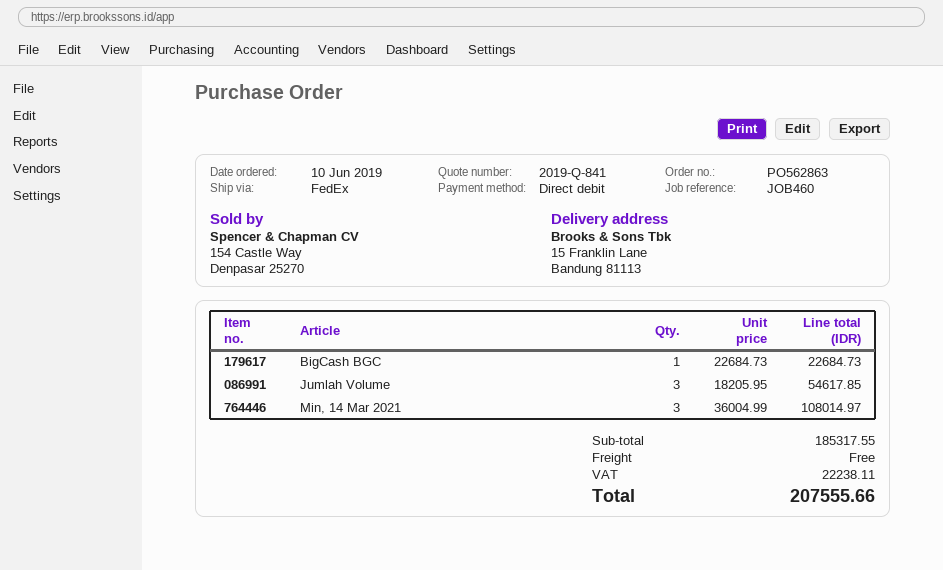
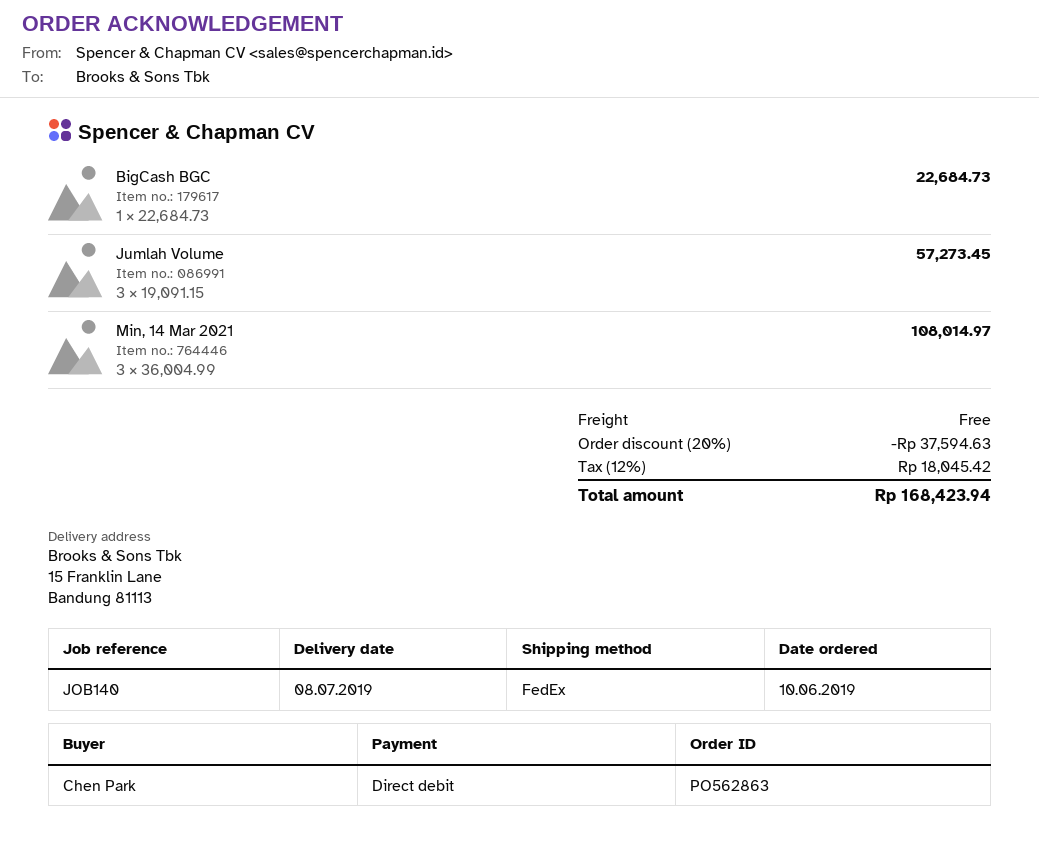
reference: JOB460 -> JOB140
Jumlah Volume: 3 x 18205.95 = 54617.85 -> 3 x 19091.15 = 57273.45
discount: none -> 20% = 37594.63
tax: 22238.11 -> 18045.42
total: 207555.66 -> 168423.94

